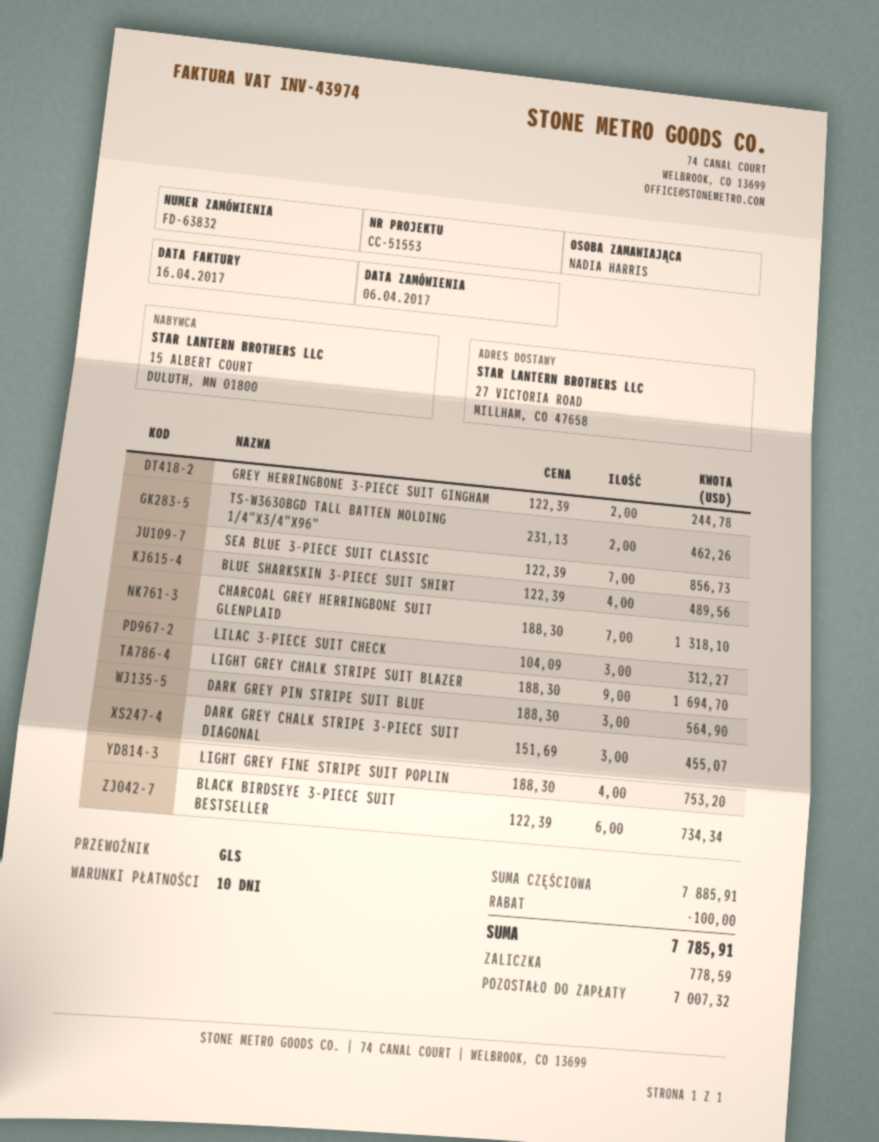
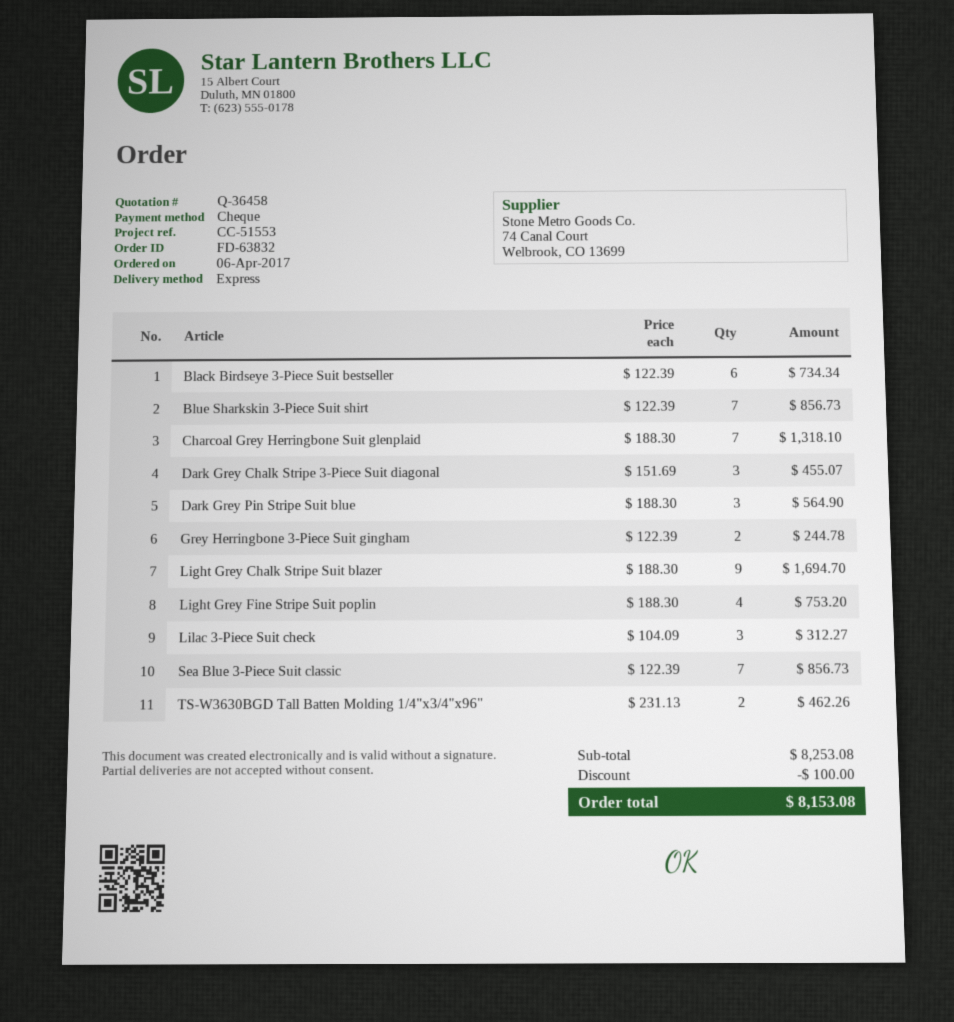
shipping method: GLS -> express
BLUE SHARKSKIN 3-PIECE SUIT SHIRT: 4 x 122.39 = 489.56 -> 7 x 122.39 = 856.73
subtotal: 7885.91 -> 8253.08
total: 7785.91 -> 8153.08

